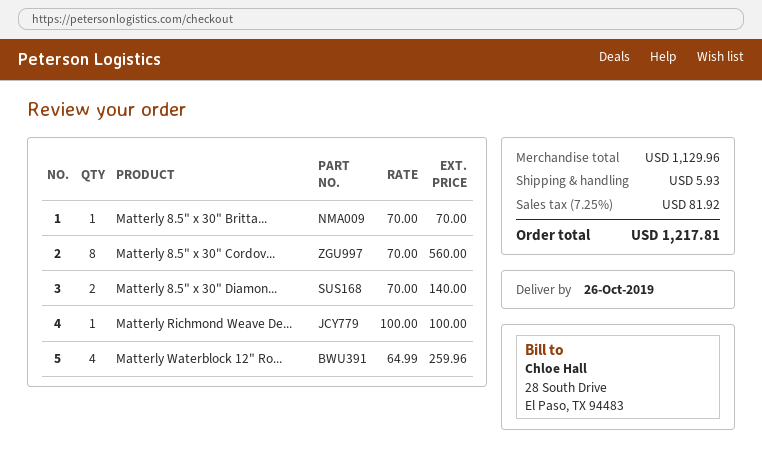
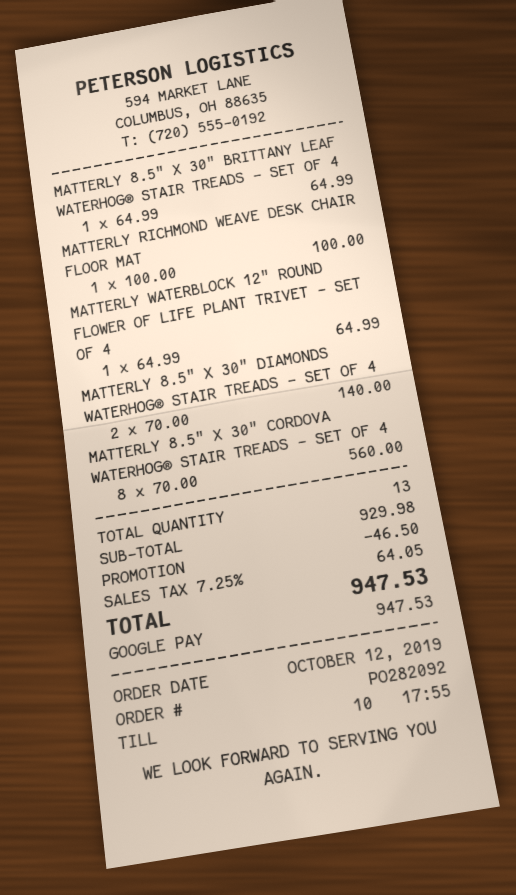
Matterly 8.5" x 30" Britta...: 1 x 70.00 = 70.00 -> 1 x 64.99 = 64.99
Matterly Waterblock 12" Ro...: 4 x 64.99 = 259.96 -> 1 x 64.99 = 64.99
subtotal: 1129.96 -> 929.98
discount: none -> 46.50
shipping: 5.93 -> none
tax: 7.25% = 81.92 -> 7.25% = 64.05
total: 1217.81 -> 947.53

